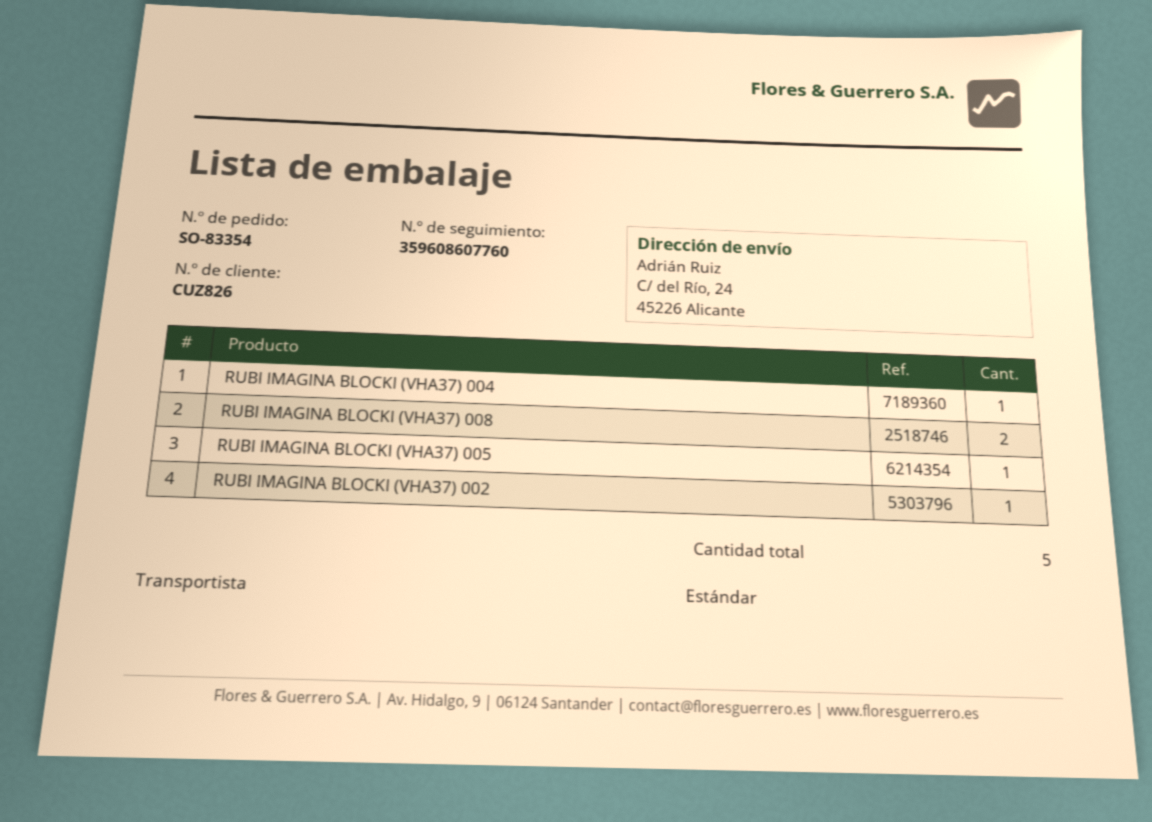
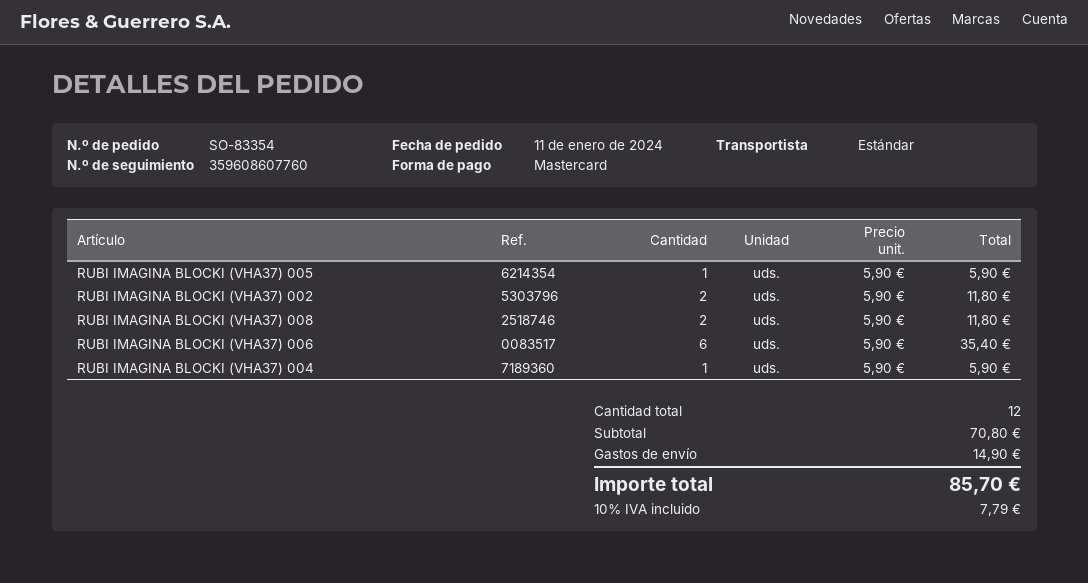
RUBI IMAGINA BLOCKI (VHA37) 002: 1 -> 2
RUBI IMAGINA BLOCKI (VHA37) 006: none -> 6
total quantity: 5 -> 12

